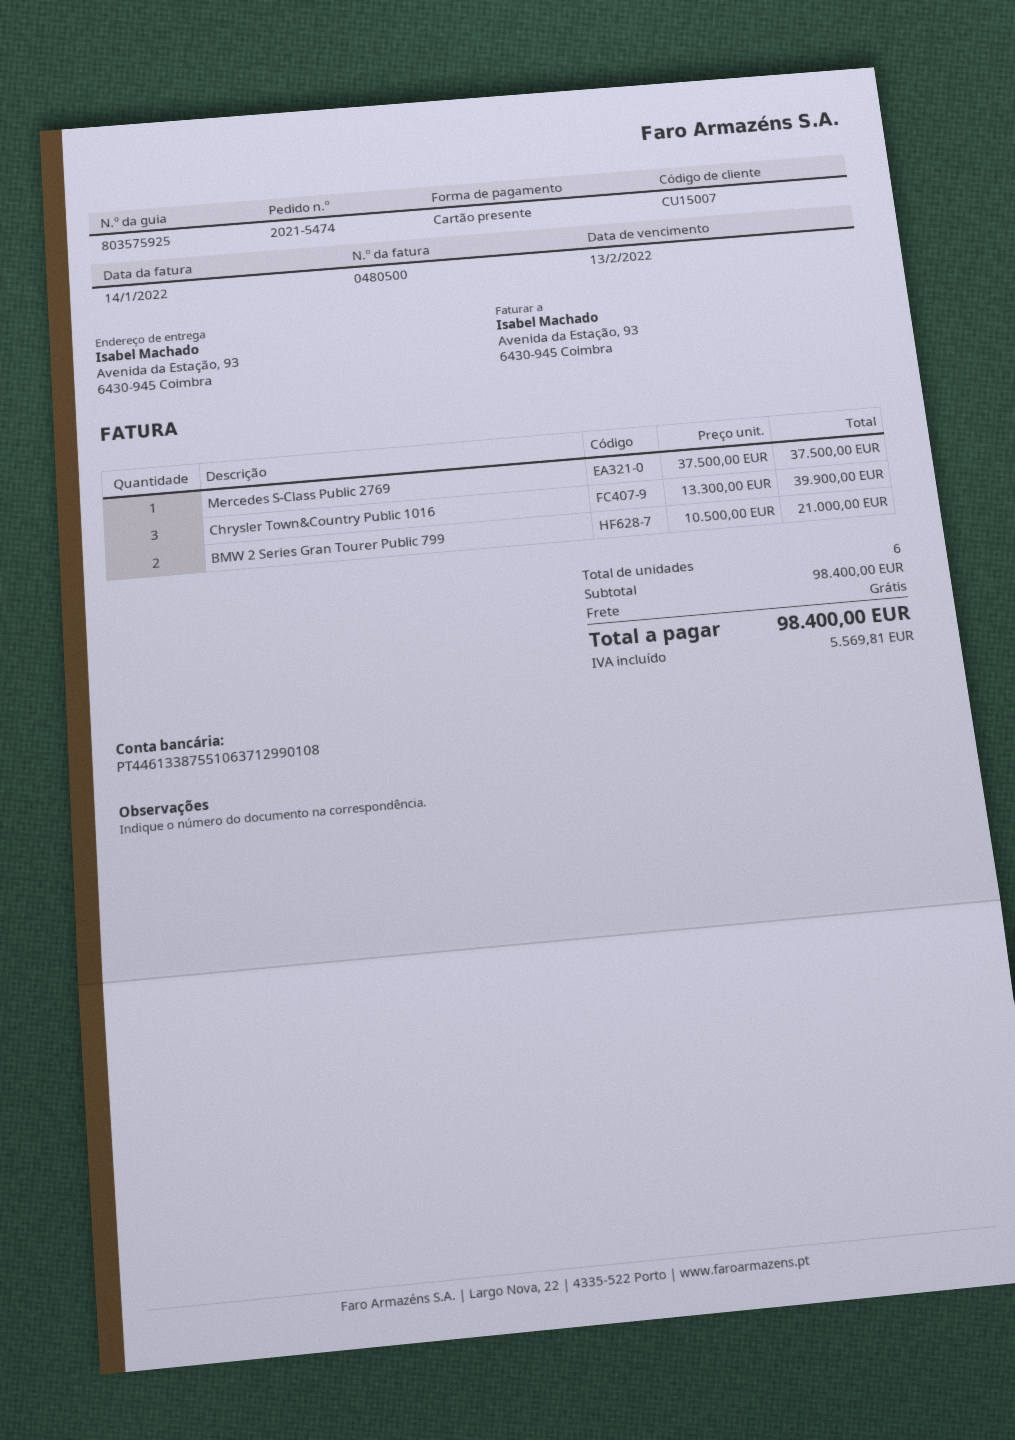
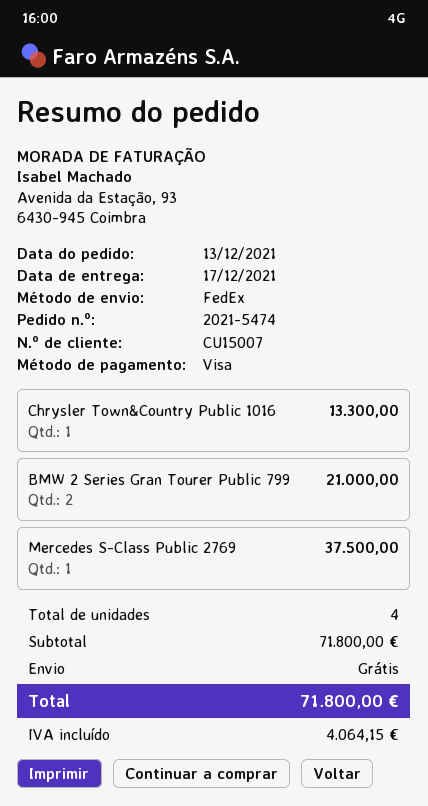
payment method: gift card -> Visa
Chrysler Town&Country Public 1016: 3 for 39900.00 -> 1 for 13300.00
total quantity: 6 -> 4
subtotal: 98400.00 -> 71800.00
tax: 5569.81 -> 4064.15
total: 98400.00 -> 71800.00

